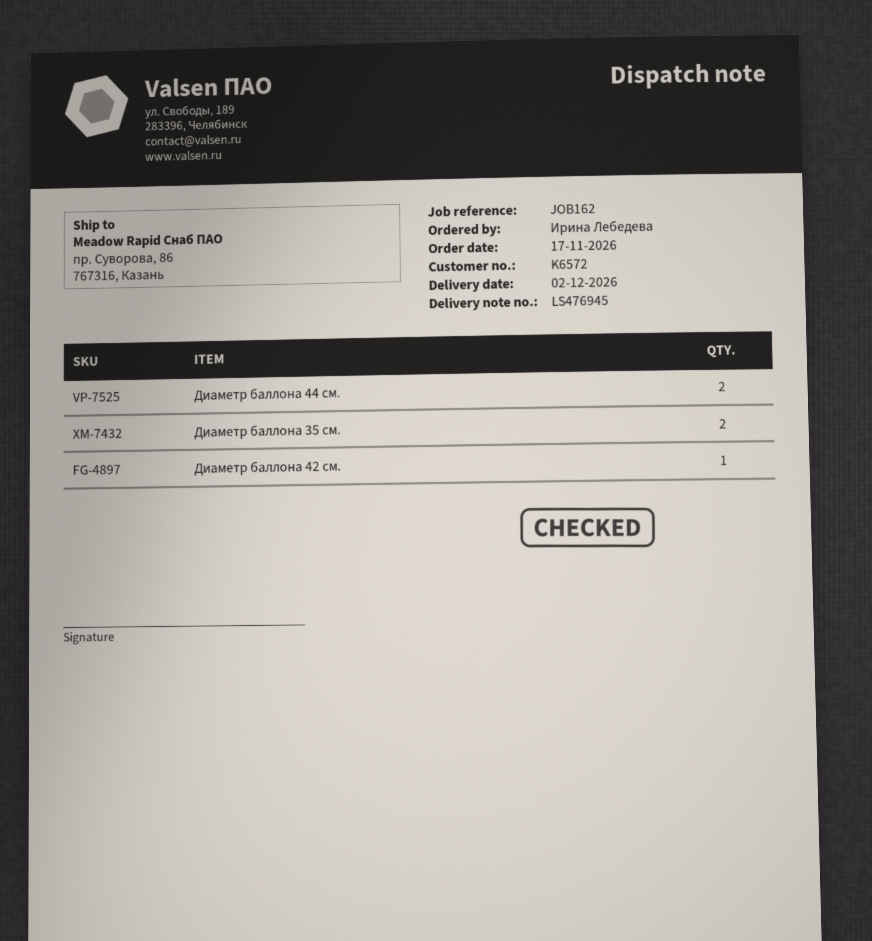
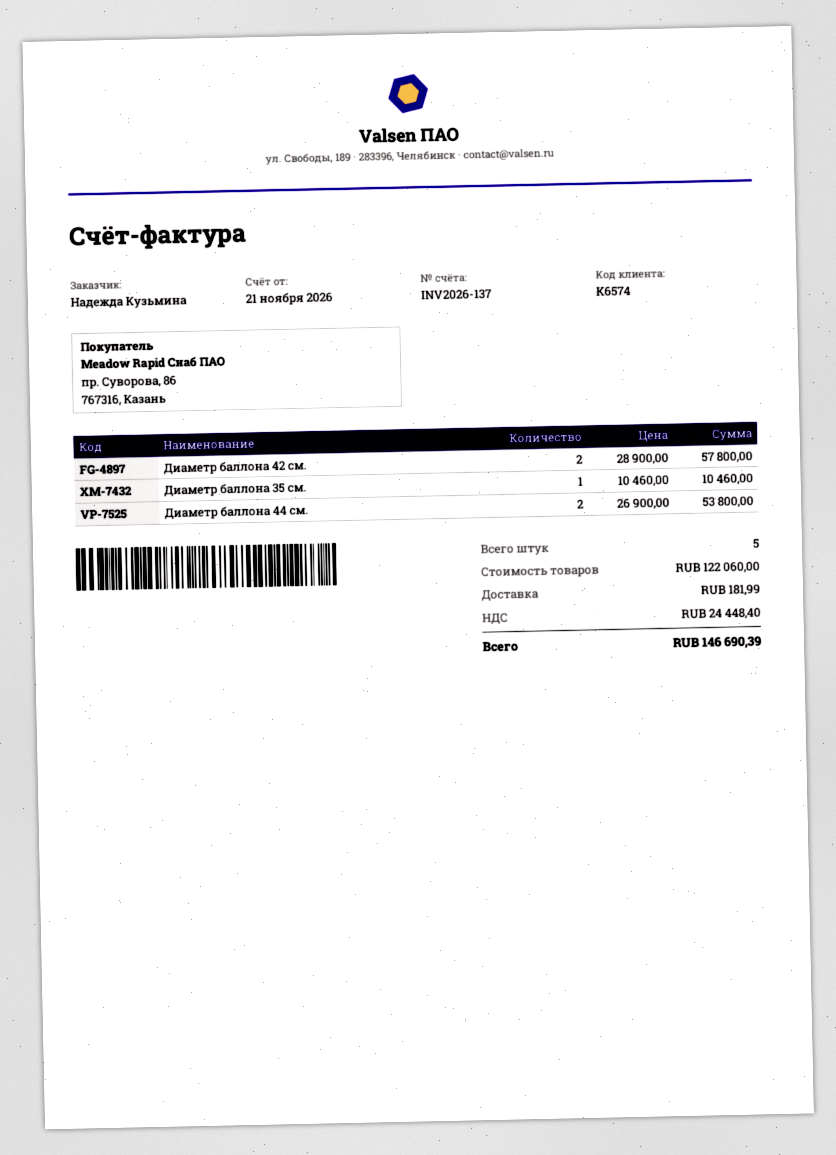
customer number: K6572 -> K6574
ordered by: Ирина Лебедева -> Надежда Кузьмина
Диаметр баллона 35 см.: 2 -> 1
Диаметр баллона 42 см.: 1 -> 2

